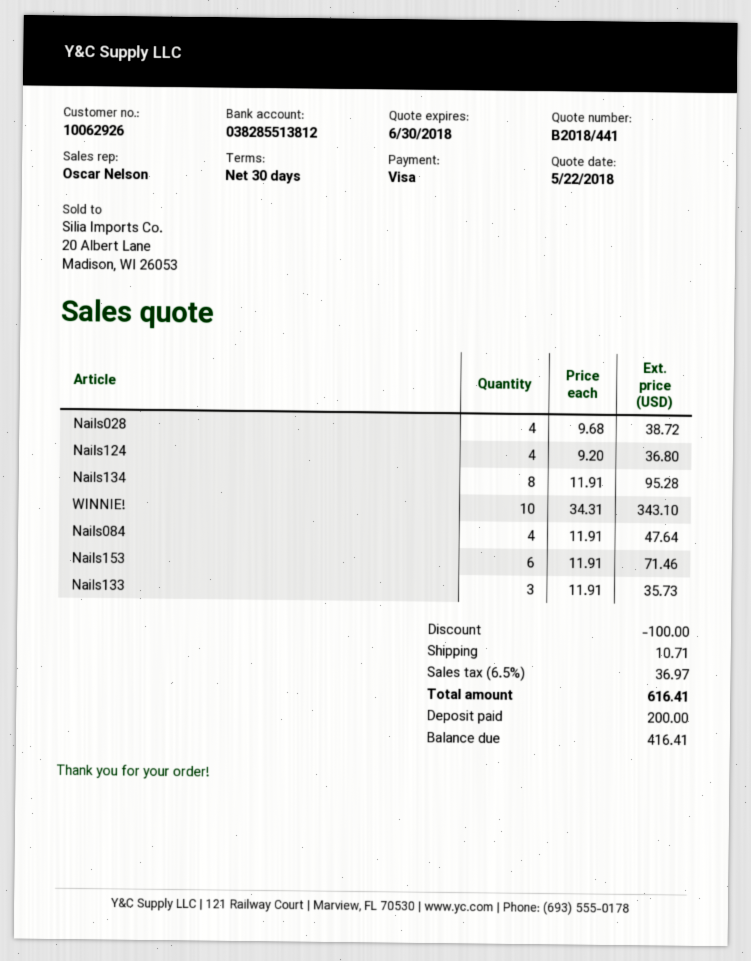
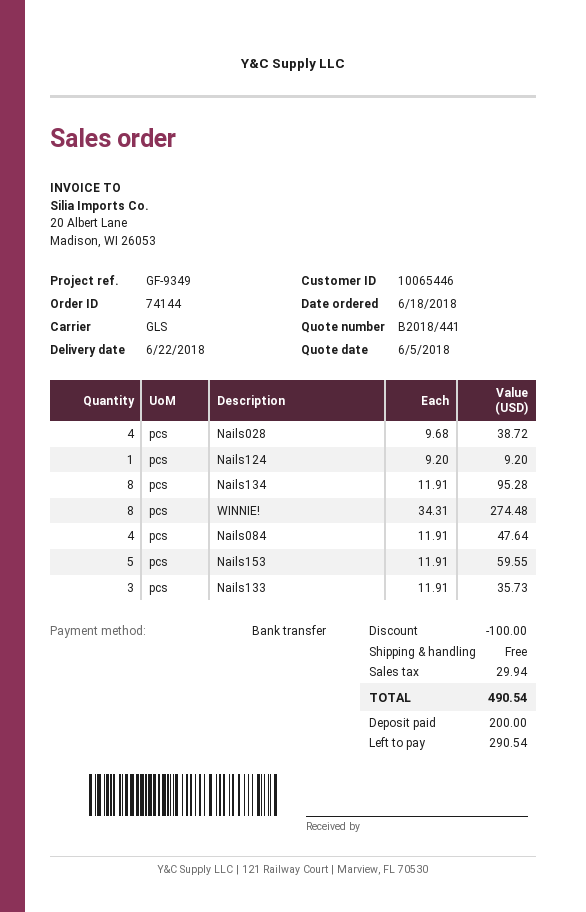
quote date: 2018-05-22 -> 2018-06-05
customer number: 10062926 -> 10065446
payment method: Visa -> bank transfer
Nails124: 4 x 9.20 = 36.80 -> 1 x 9.20 = 9.20
WINNIE!: 10 x 34.31 = 343.10 -> 8 x 34.31 = 274.48
Nails153: 6 x 11.91 = 71.46 -> 5 x 11.91 = 59.55
shipping: 10.71 -> 0.00
tax: 36.97 -> 29.94
total: 616.41 -> 490.54
balance: 416.41 -> 290.54

